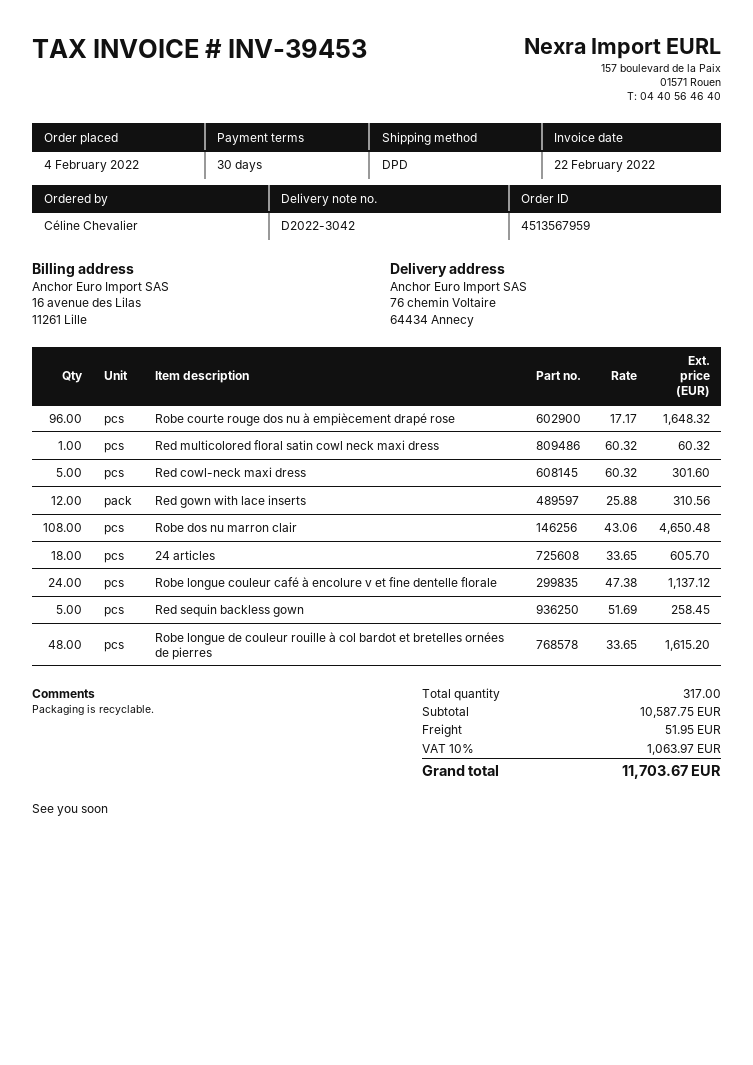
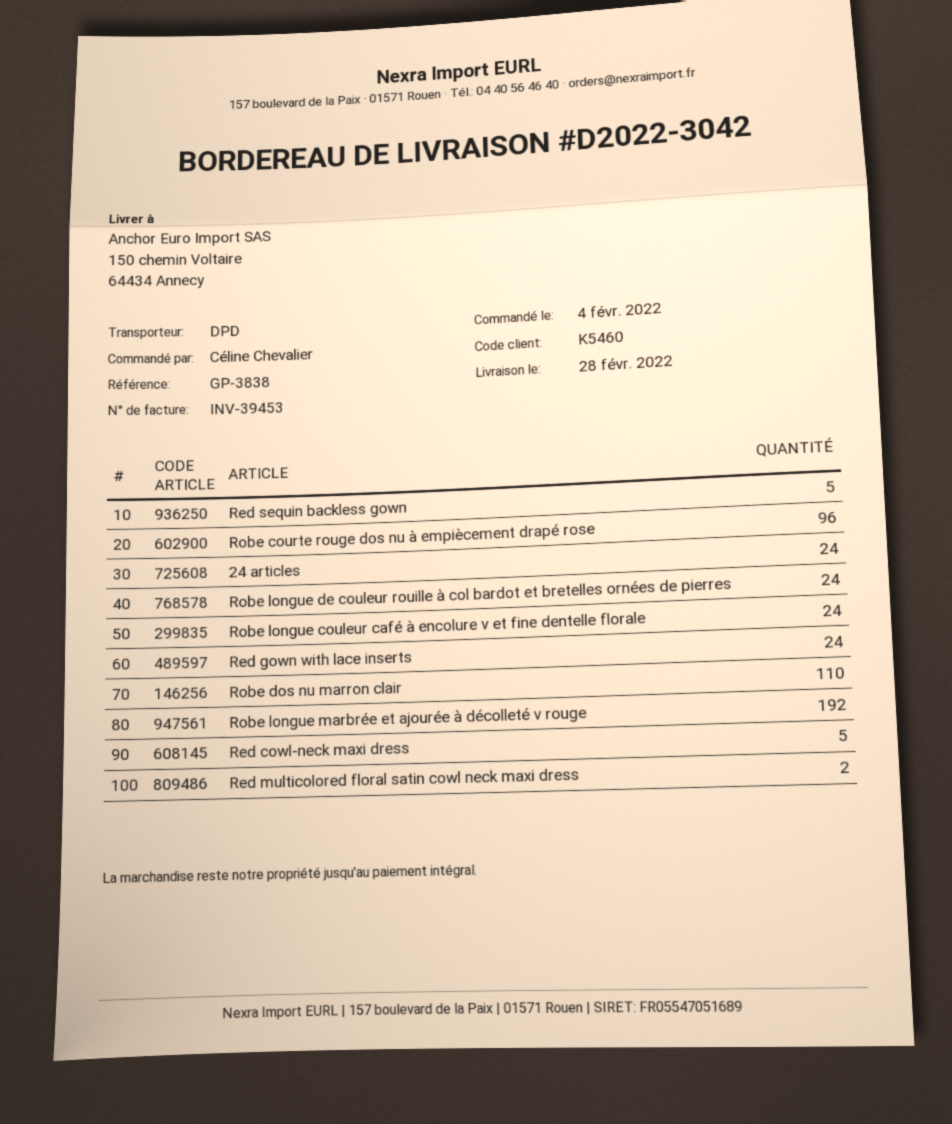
ship to: 76 chemin Voltaire, 64434 Annecy -> 150 chemin Voltaire, 64434 Annecy
Red multicolored floral satin cowl neck maxi dress: 1 -> 2
Red gown with lace inserts: 12 -> 24
Robe dos nu marron clair: 108 -> 110
24 articles: 18 -> 24
Robe longue de couleur rouille à col bardot et bretelles ornées de pierres: 48 -> 24
Robe longue marbrée et ajourée à décolleté v rouge: none -> 192

